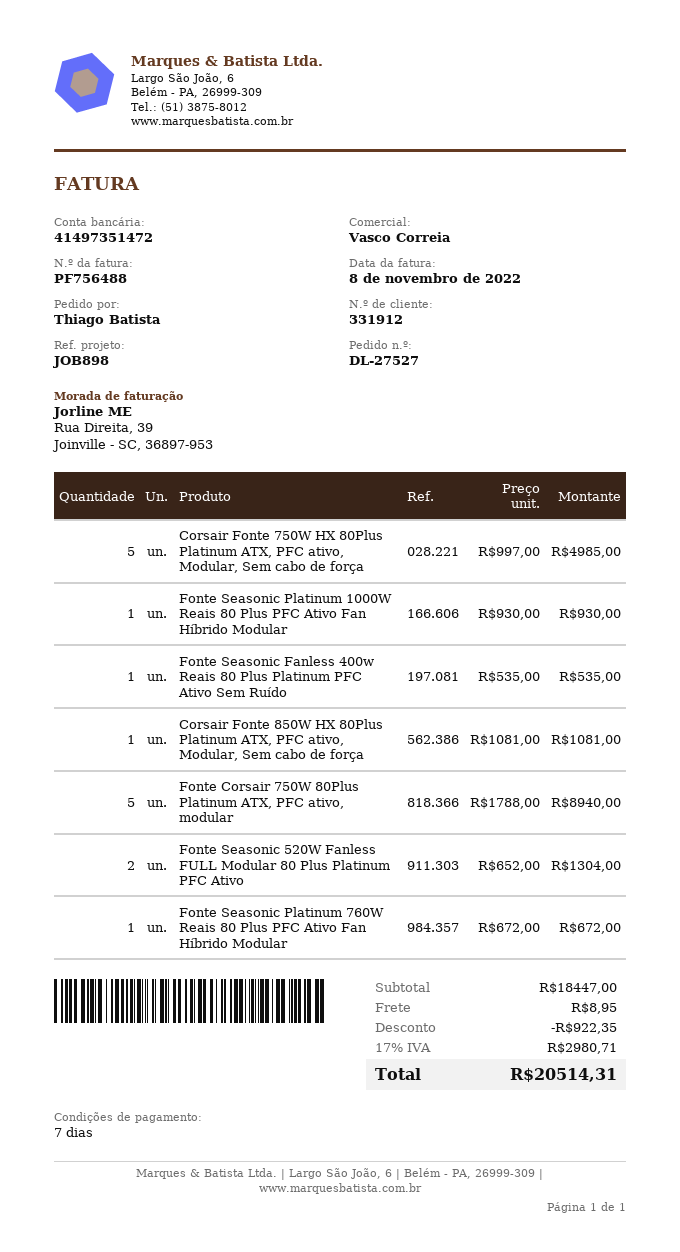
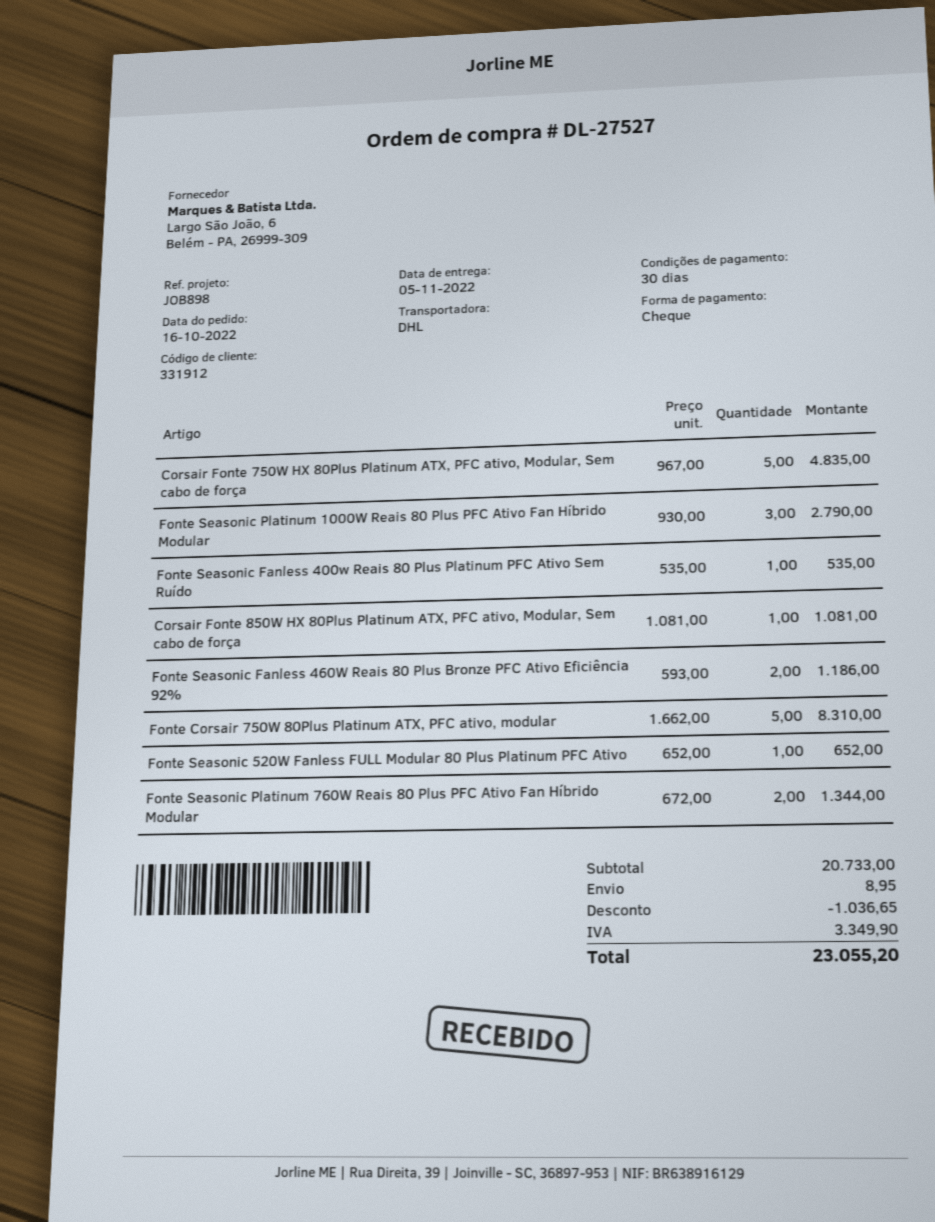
payment terms: 7 days -> 30 days
Corsair Fonte 750W HX 80Plus Platinum ATX, PFC ativo, Modular, Sem cabo de força: 5 x 997.00 = 4985.00 -> 5 x 967.00 = 4835.00
Fonte Seasonic Platinum 1000W Reais 80 Plus PFC Ativo Fan Híbrido Modular: 1 x 930.00 = 930.00 -> 3 x 930.00 = 2790.00
Fonte Corsair 750W 80Plus Platinum ATX, PFC ativo, modular: 5 x 1788.00 = 8940.00 -> 5 x 1662.00 = 8310.00
Fonte Seasonic 520W Fanless FULL Modular 80 Plus Platinum PFC Ativo: 2 x 652.00 = 1304.00 -> 1 x 652.00 = 652.00
Fonte Seasonic Platinum 760W Reais 80 Plus PFC Ativo Fan Híbrido Modular: 1 x 672.00 = 672.00 -> 2 x 672.00 = 1344.00
Fonte Seasonic Fanless 460W Reais 80 Plus Bronze PFC Ativo Eficiência 92%: none -> 2 x 593.00 = 1186.00
subtotal: 18447.00 -> 20733.00
discount: 922.35 -> 1036.65
tax: 2980.71 -> 3349.90
total: 20514.31 -> 23055.20

